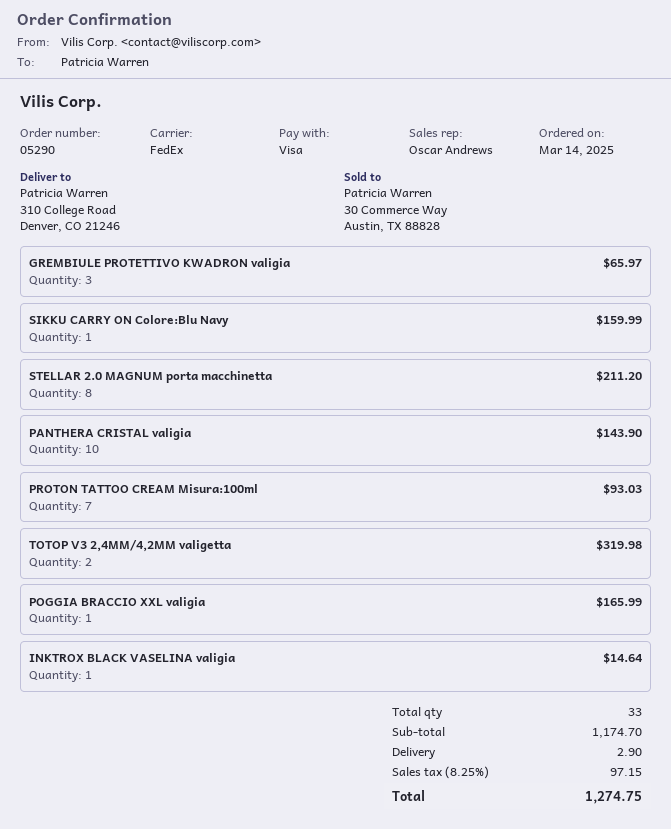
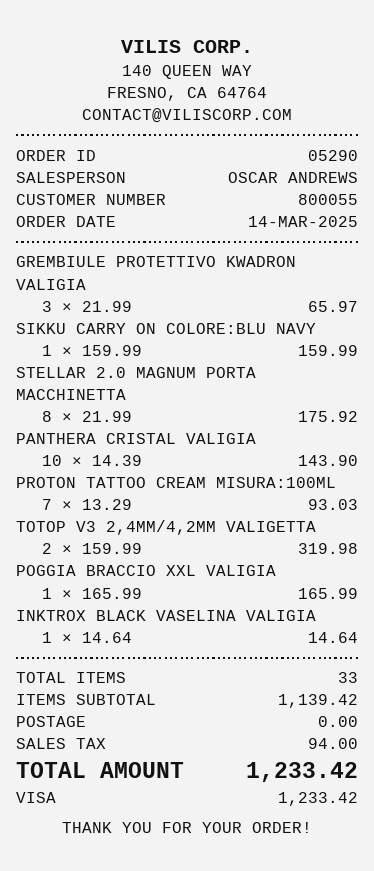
STELLAR 2.0 MAGNUM porta macchinetta: 8 for 211.20 -> 8 for 175.92
subtotal: 1174.70 -> 1139.42
shipping: 2.90 -> 0.00
tax: 97.15 -> 94.00
total: 1274.75 -> 1233.42

